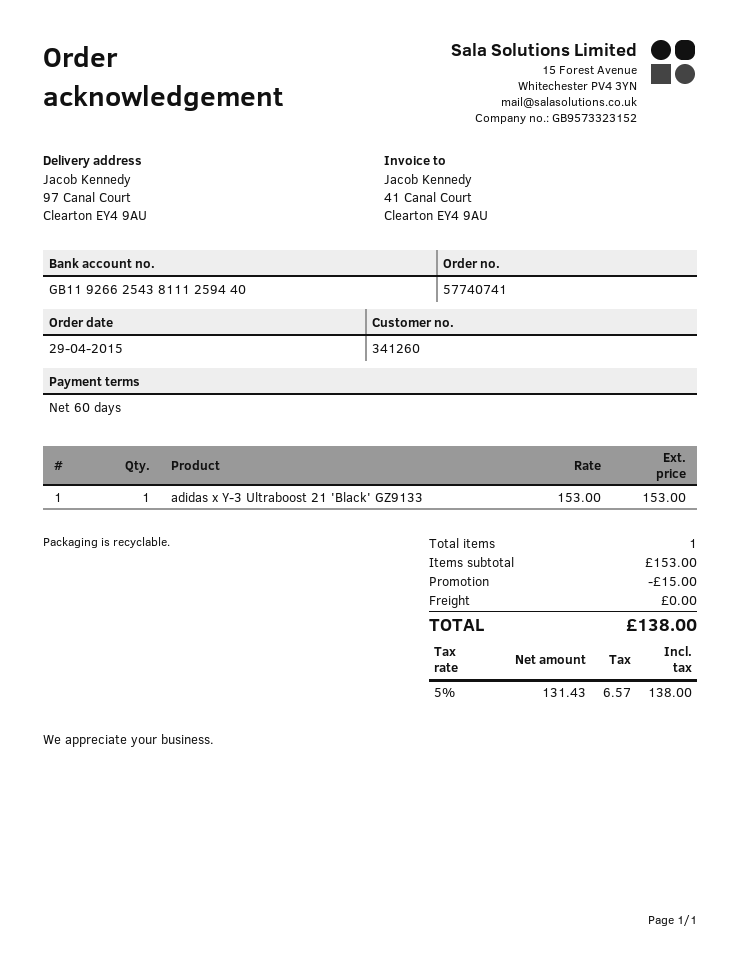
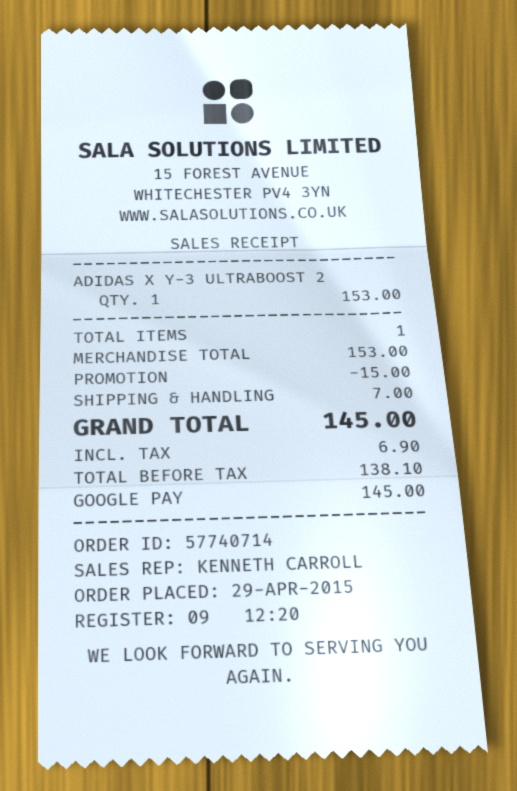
order number: 57740741 -> 57740714
shipping: 0.00 -> 7.00
net: 131.43 -> 138.10
tax: 6.57 -> 6.90
total: 138.00 -> 145.00

